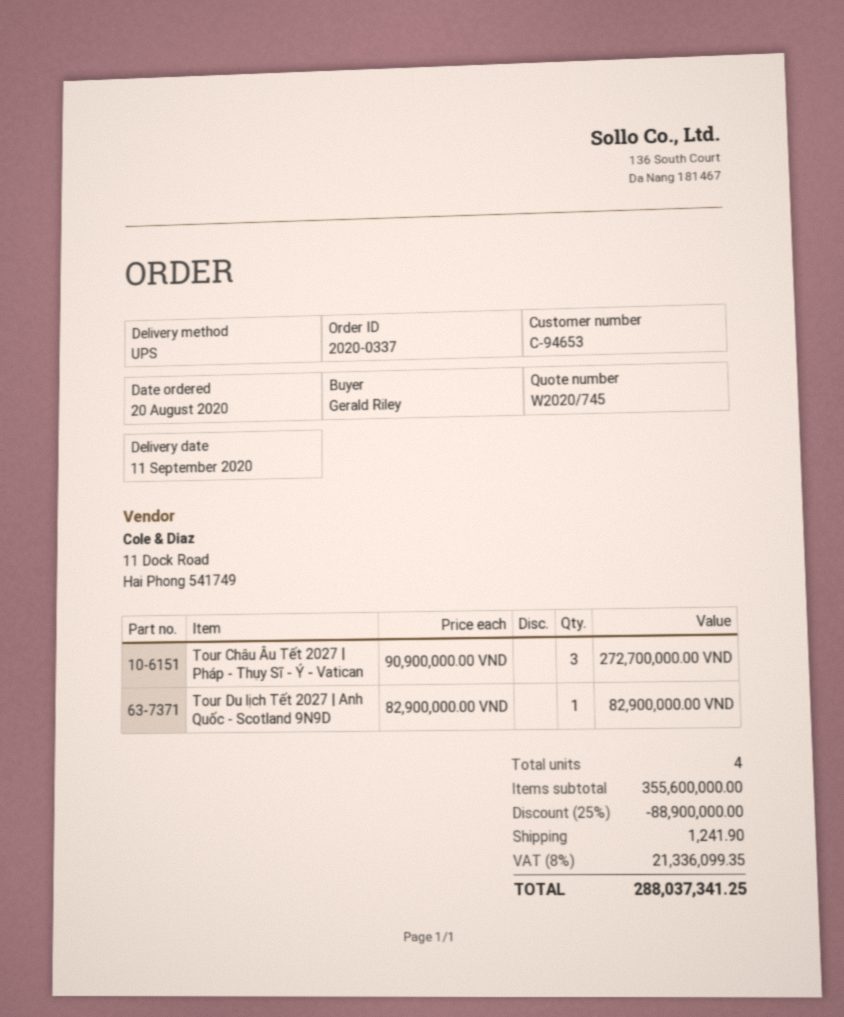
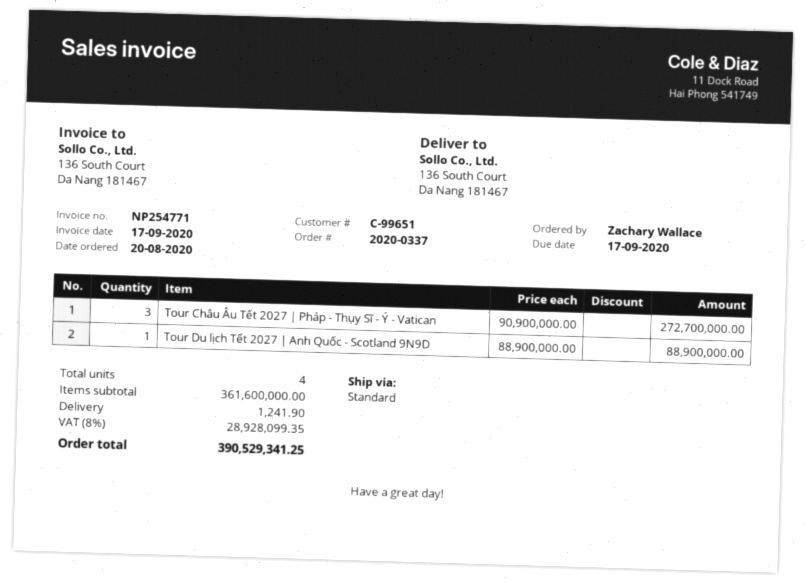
customer number: C-94653 -> C-99651
ordered by: Gerald Riley -> Zachary Wallace
shipping method: UPS -> standard
Tour Du lịch Tết 2027 | Anh Quốc - Scotland 9N9D: 1 x 82900000.00 = 82900000.00 -> 1 x 88900000.00 = 88900000.00
subtotal: 355600000.00 -> 361600000.00
discount: 25% = 88900000.00 -> none
tax: 8% = 21336099.35 -> 8% = 28928099.35
total: 288037341.25 -> 390529341.25

